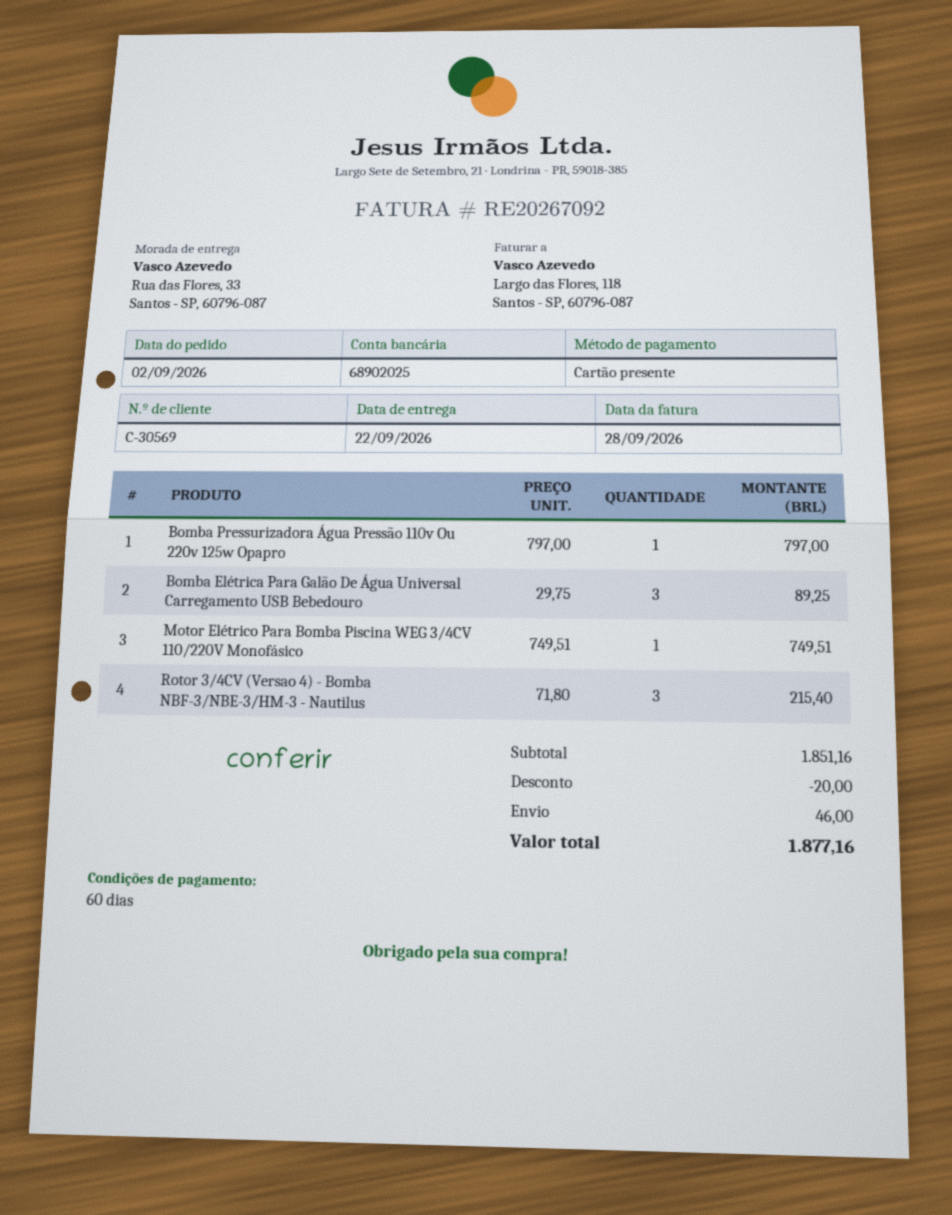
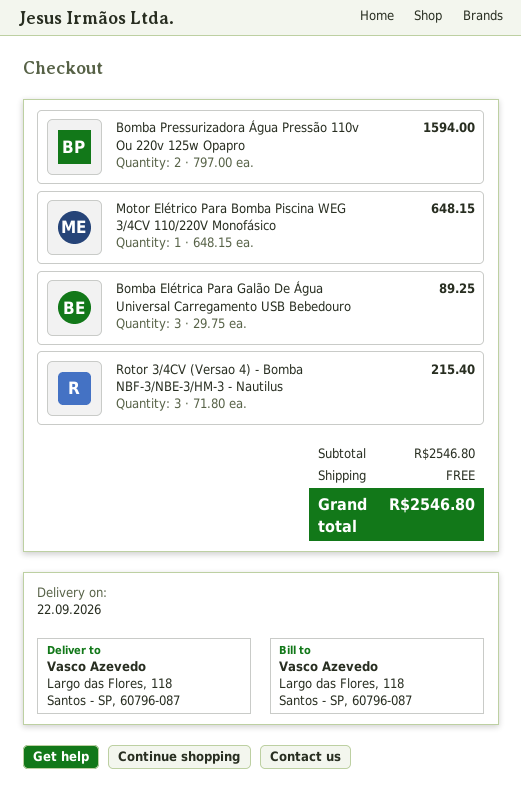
ship to: Rua das Flores, 33, Santos - SP, 60796-087 -> Largo das Flores, 118, Santos - SP, 60796-087
Bomba Pressurizadora Água Pressão 110v Ou 220v 125w Opapro: 1 x 797.00 = 797.00 -> 2 x 797.00 = 1594.00
Motor Elétrico Para Bomba Piscina WEG 3/4CV 110/220V Monofásico: 1 x 749.51 = 749.51 -> 1 x 648.15 = 648.15
subtotal: 1851.16 -> 2546.80
discount: 20.00 -> none
shipping: 46.00 -> 0.00
total: 1877.16 -> 2546.80

